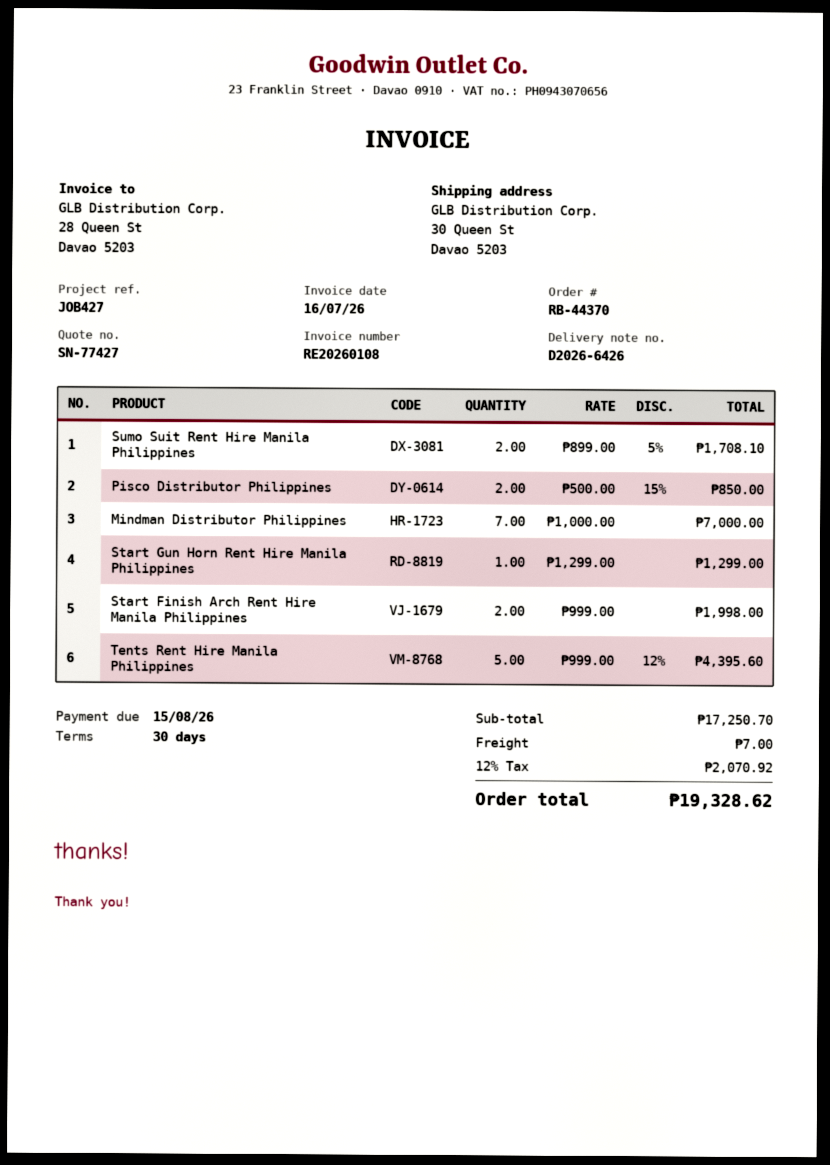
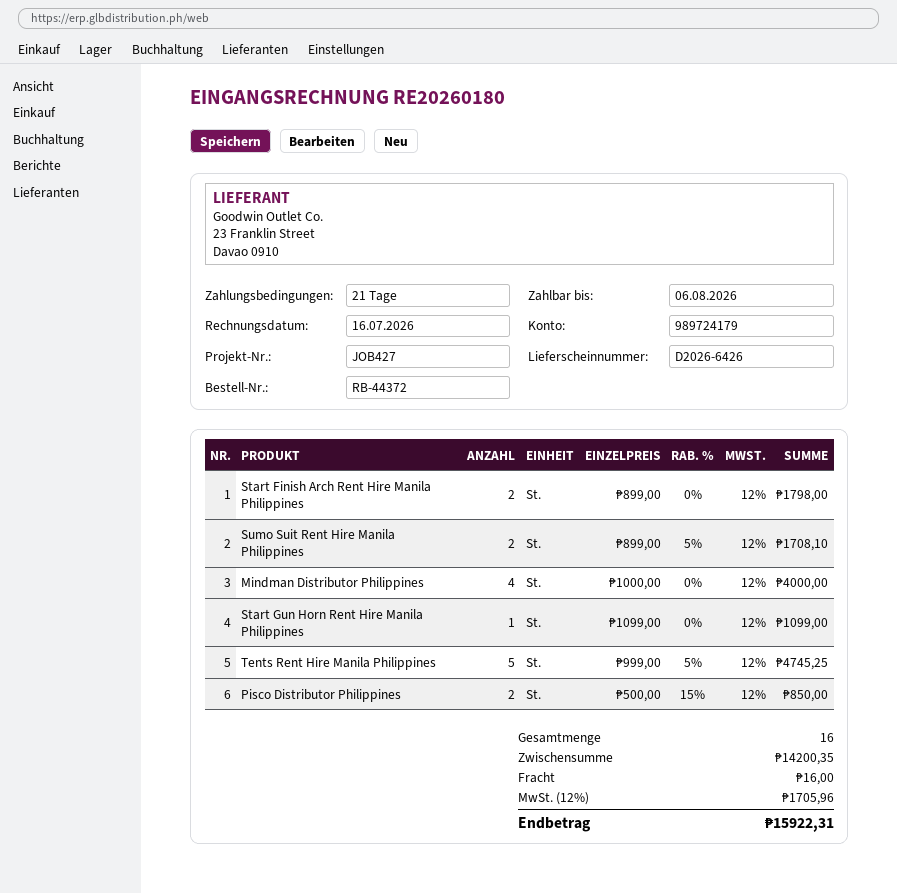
order number: RB-44370 -> RB-44372
invoice number: RE20260108 -> RE20260180
payment terms: 30 days -> 21 days
due date: 2026-08-15 -> 2026-08-06
Mindman Distributor Philippines: 7 x 1000.00 = 7000.00 -> 4 x 1000.00 = 4000.00
Start Gun Horn Rent Hire Manila Philippines: 1 x 1299.00 = 1299.00 -> 1 x 1099.00 = 1099.00
Start Finish Arch Rent Hire Manila Philippines: 2 x 999.00 = 1998.00 -> 2 x 899.00 = 1798.00
Tents Rent Hire Manila Philippines: 5 x 999.00 - 12% = 4395.60 -> 5 x 999.00 - 5% = 4745.25
subtotal: 17250.70 -> 14200.35
shipping: 7.00 -> 16.00
tax: 12% = 2070.92 -> 12% = 1705.96
total: 19328.62 -> 15922.31

